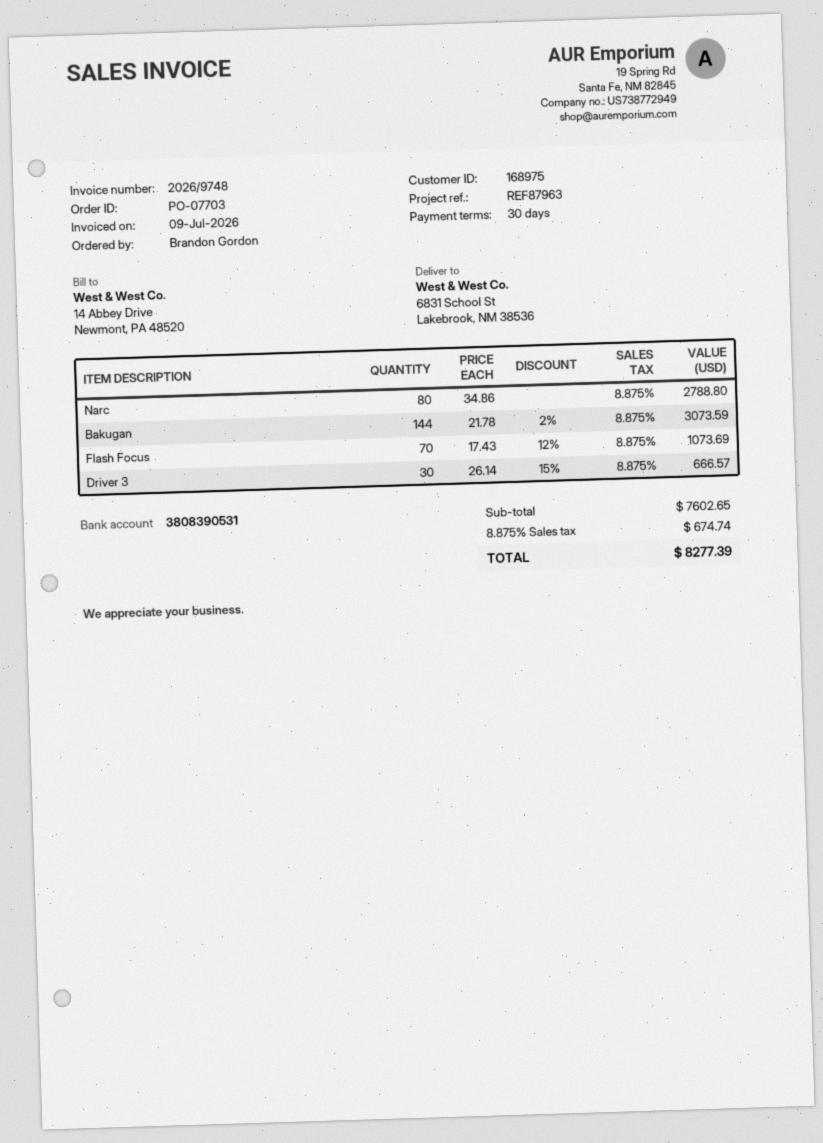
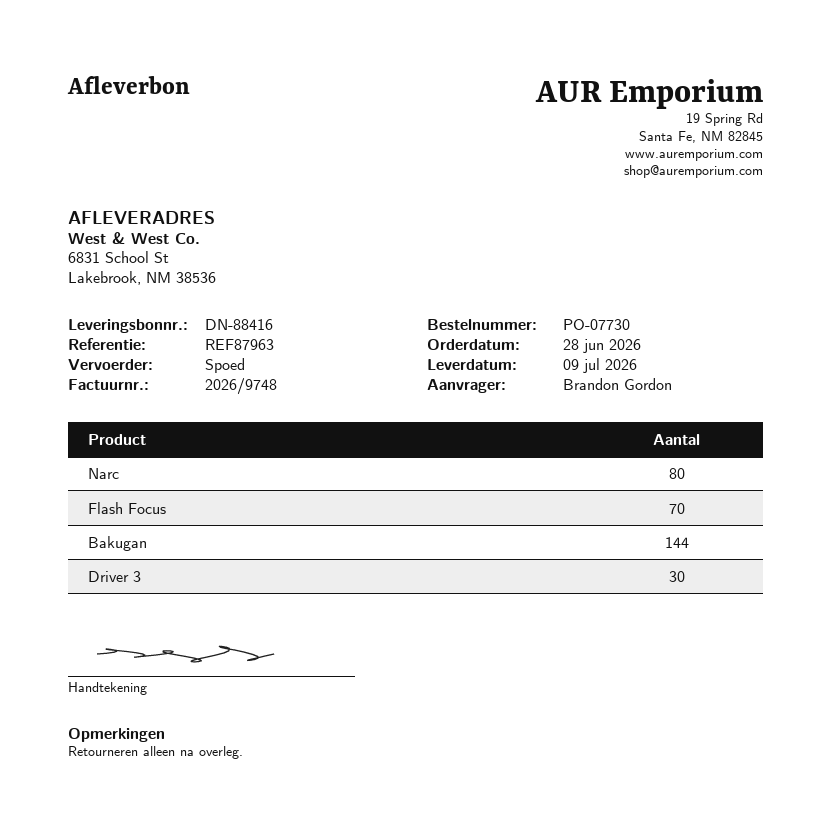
order number: PO-07703 -> PO-07730

